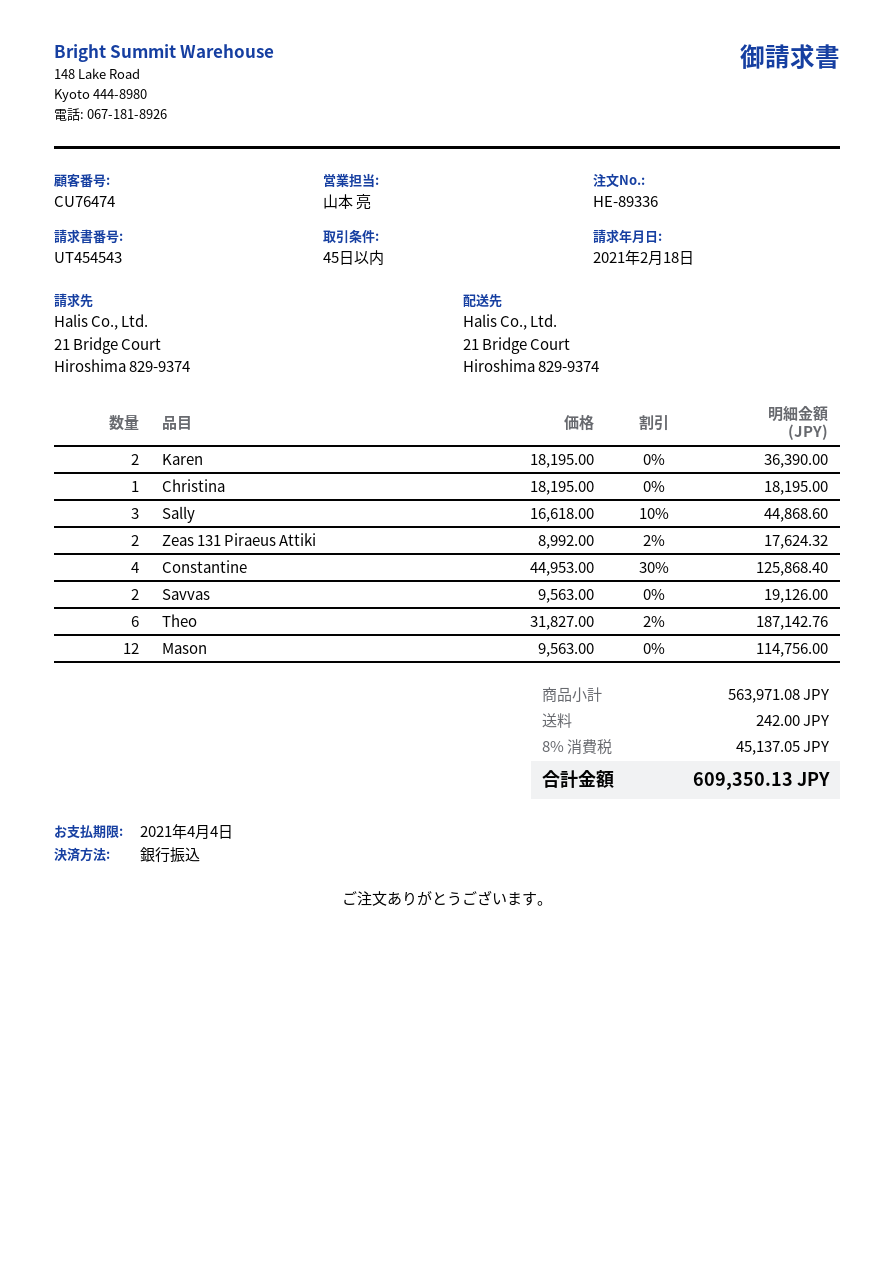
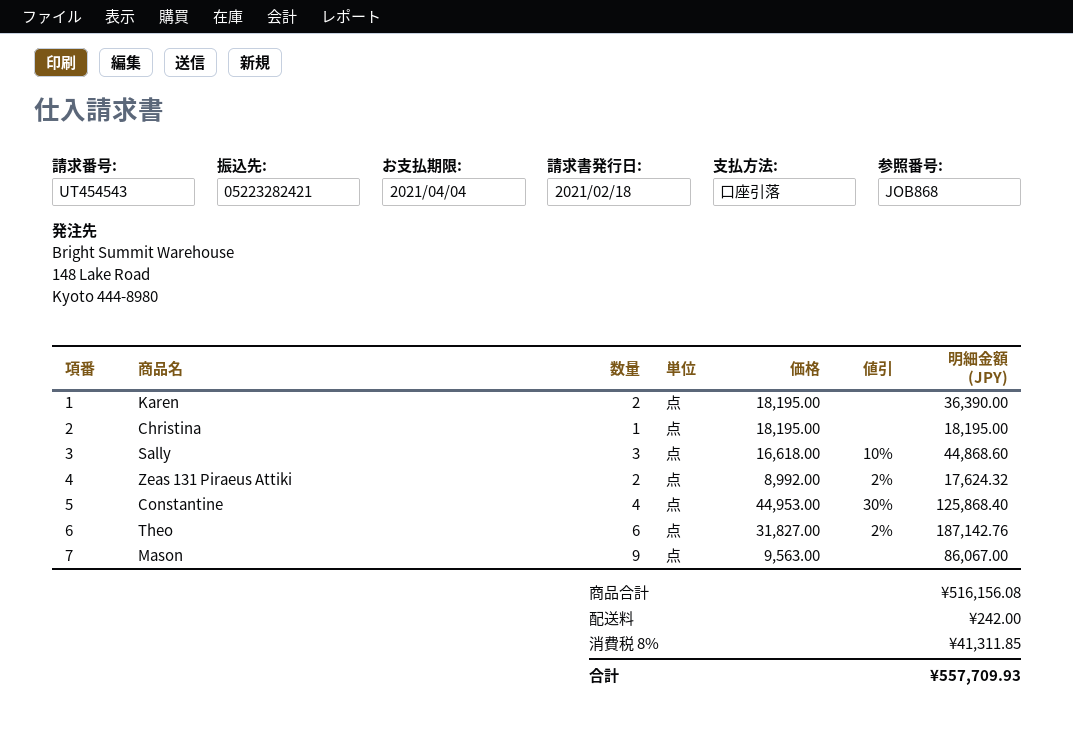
payment method: bank transfer -> direct debit
Savvas: 2 x 9563.00 = 19126.00 -> none
Mason: 12 x 9563.00 = 114756.00 -> 9 x 9563.00 = 86067.00
subtotal: 563971.08 -> 516156.08
tax: 8% = 45137.05 -> 8% = 41311.85
total: 609350.13 -> 557709.93

